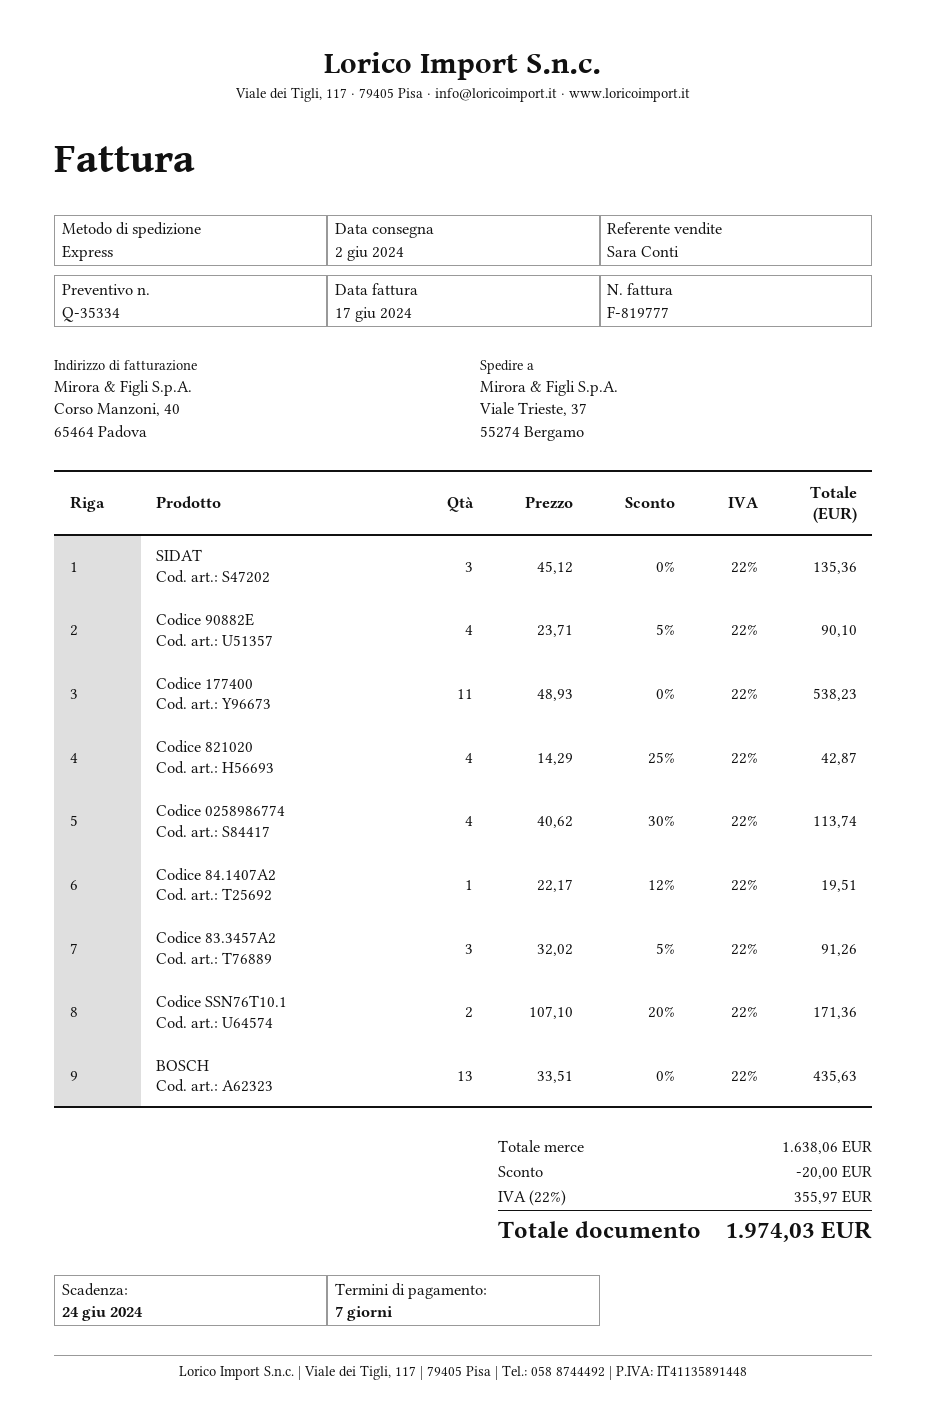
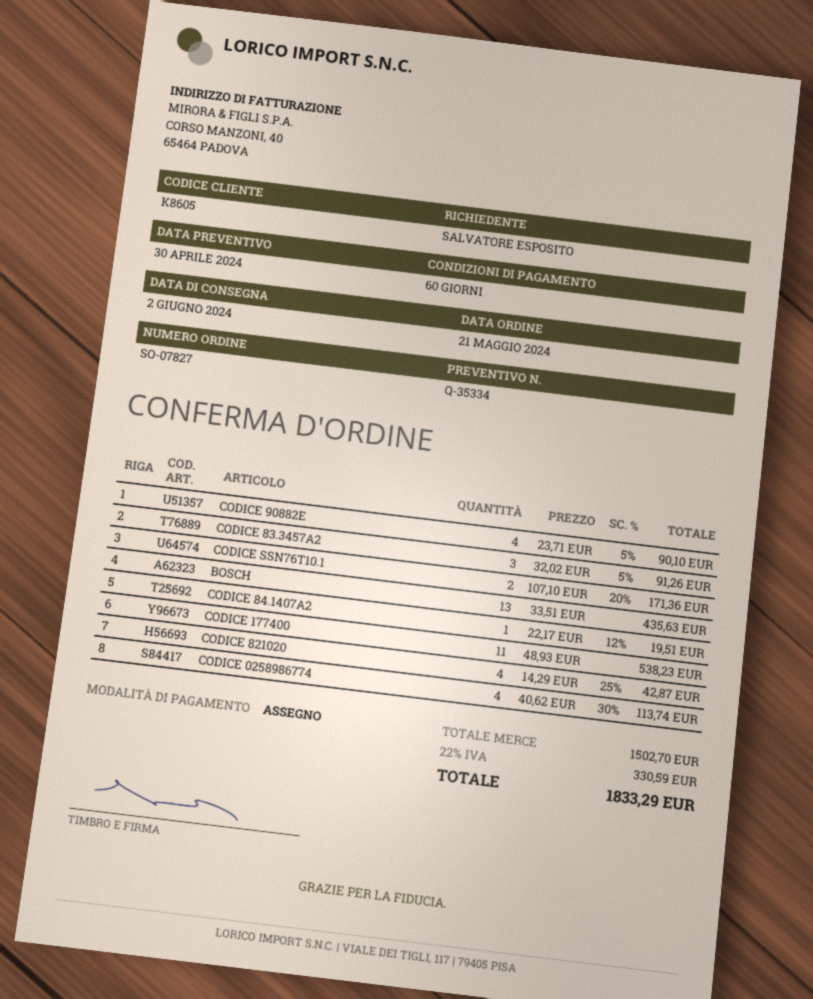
payment terms: 7 days -> 60 days
SIDAT: 3 x 45.12 = 135.36 -> none
subtotal: 1638.06 -> 1502.70
discount: 20.00 -> none
tax: 22% = 355.97 -> 22% = 330.59
total: 1974.03 -> 1833.29

